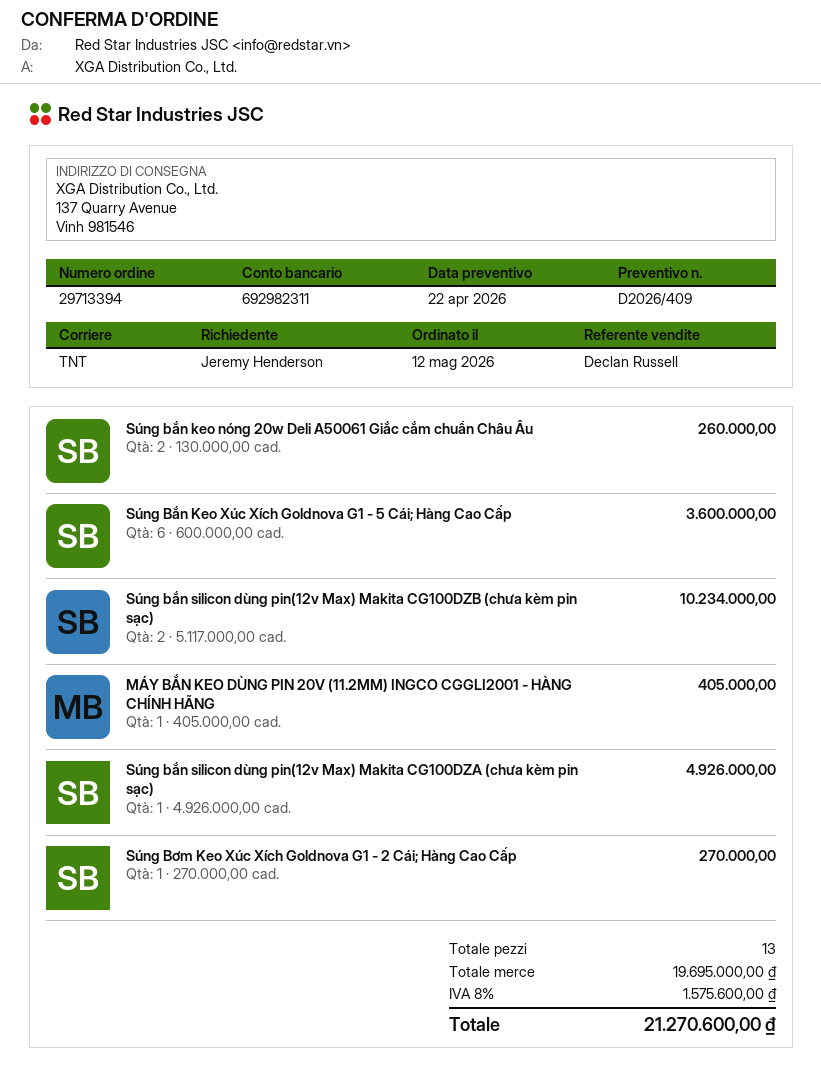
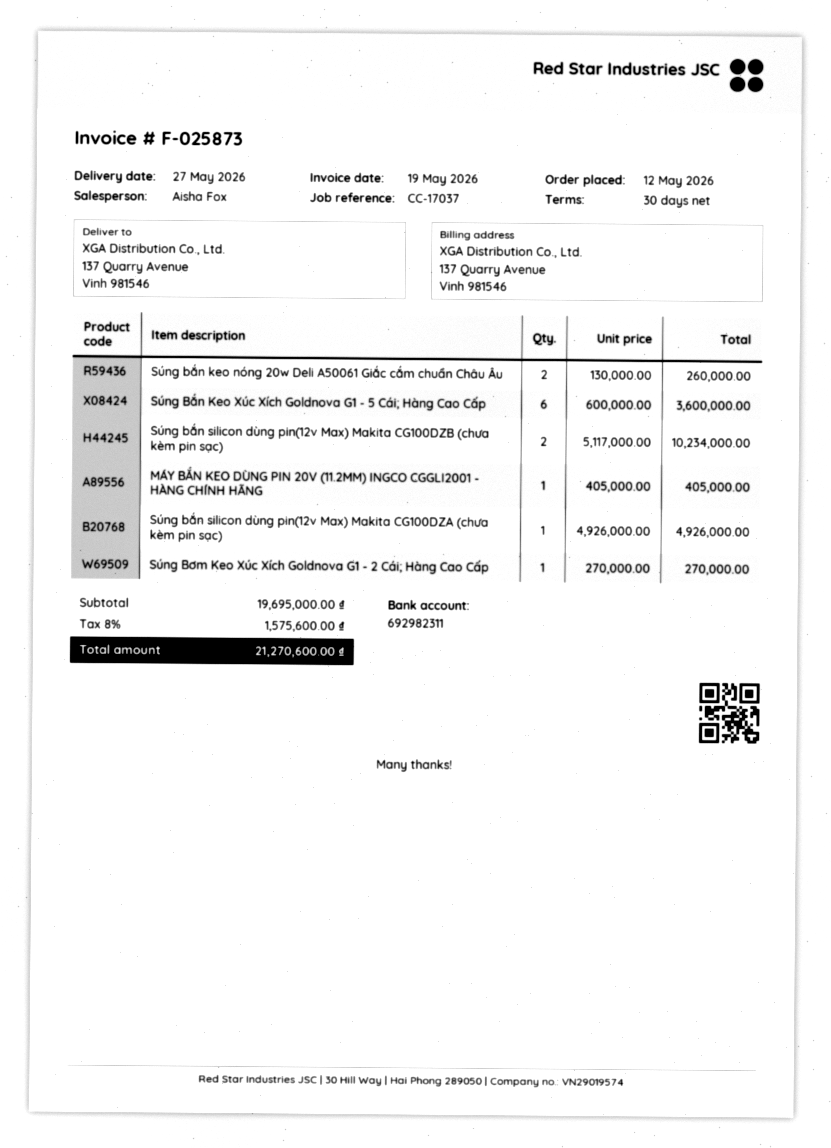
sales rep: Declan Russell -> Aisha Fox

